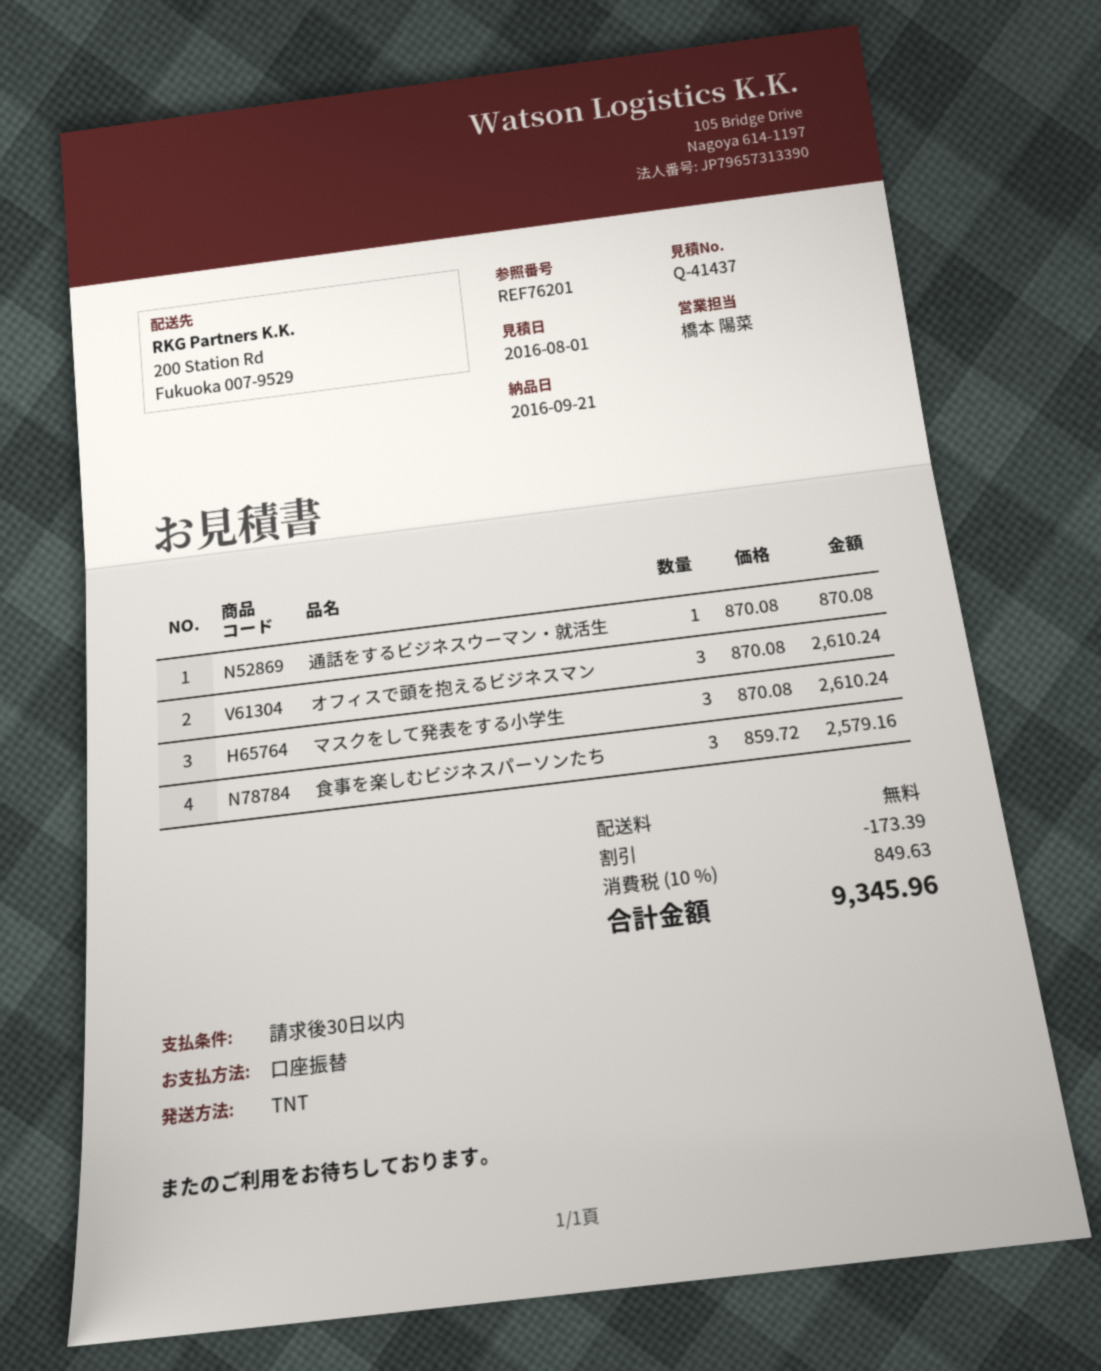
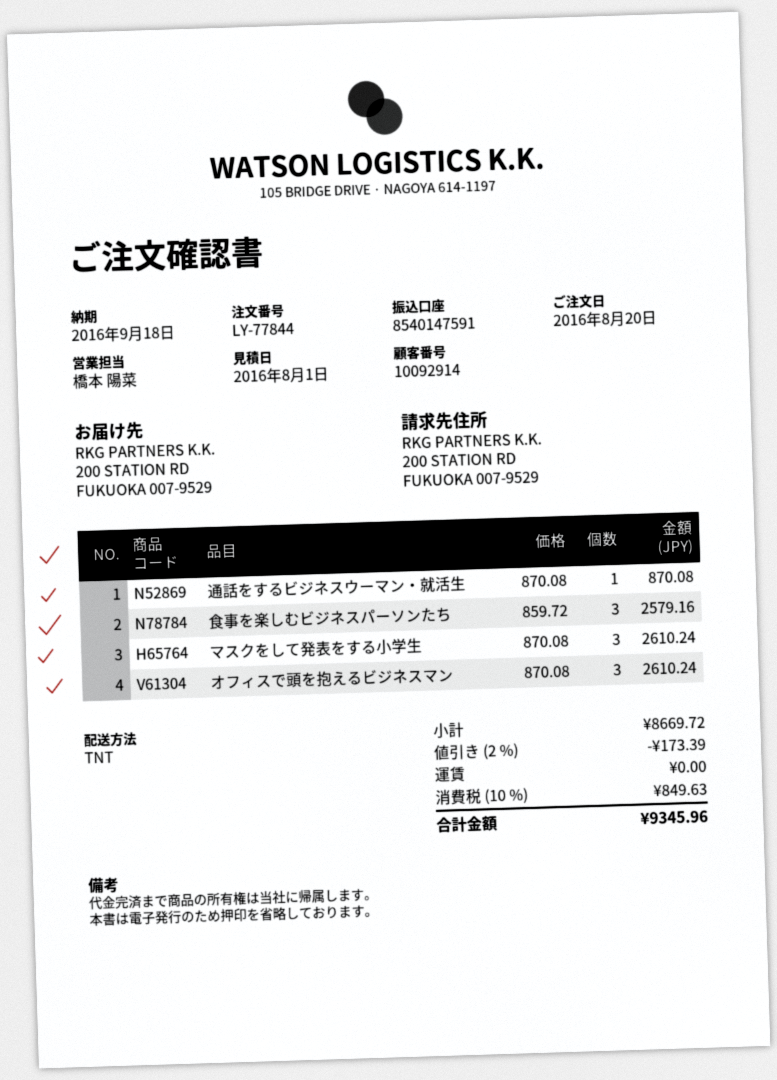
delivery date: 2016-09-21 -> 2016-09-18

